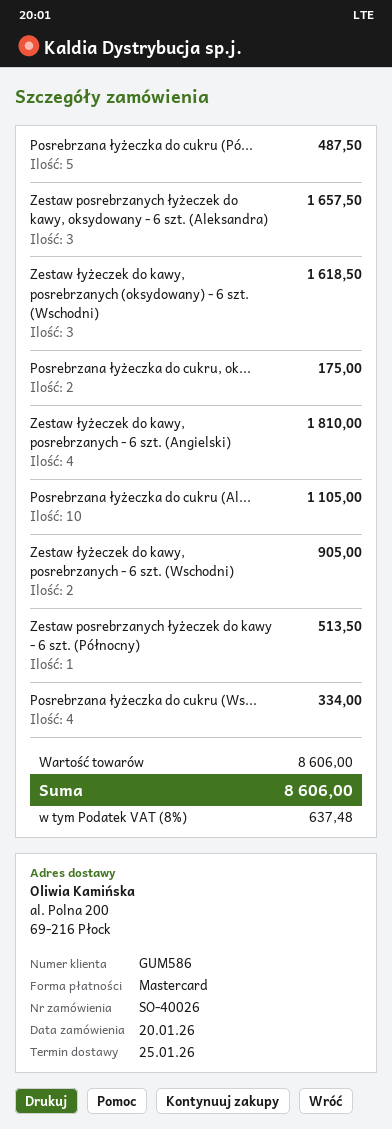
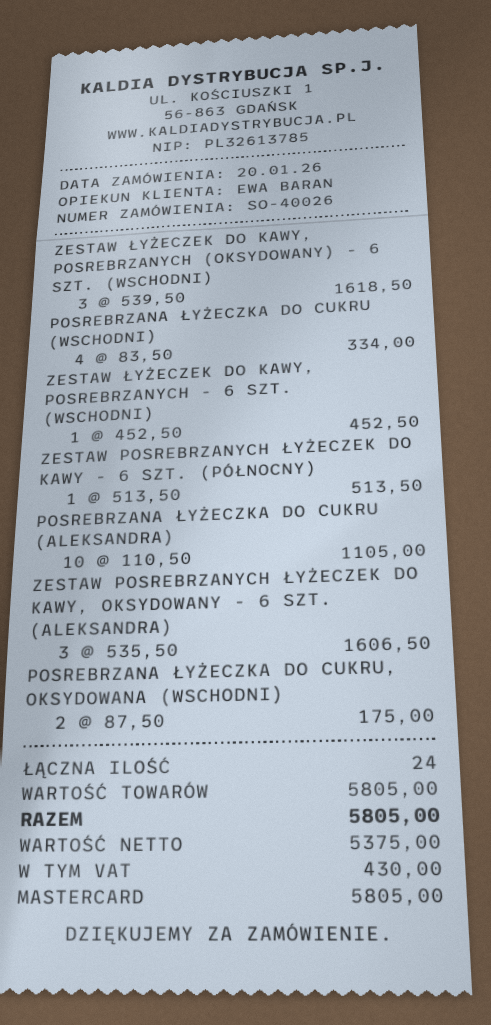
Posrebrzana łyżeczka do cukru (Pó...: 5 for 487.50 -> none
Zestaw posrebrzanych łyżeczek do kawy, oksydowany - 6 szt. (Aleksandra): 3 for 1657.50 -> 3 for 1606.50
Zestaw łyżeczek do kawy, posrebrzanych - 6 szt. (Angielski): 4 for 1810.00 -> none
Zestaw łyżeczek do kawy, posrebrzanych - 6 szt. (Wschodni): 2 for 905.00 -> 1 for 452.50
subtotal: 8606.00 -> 5805.00
tax: 637.48 -> 430.00
total: 8606.00 -> 5805.00

